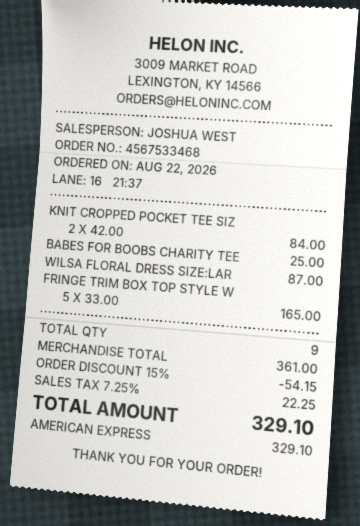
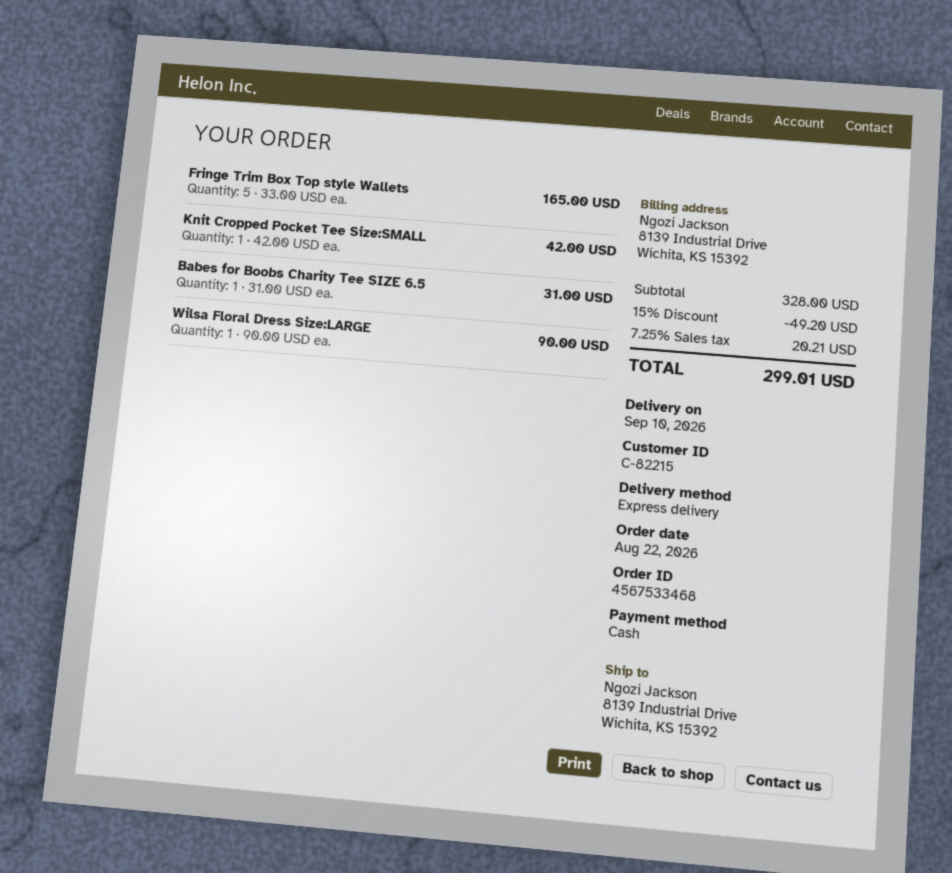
payment method: American Express -> cash
KNIT CROPPED POCKET TEE SIZ: 2 x 42.00 = 84.00 -> 1 x 42.00 = 42.00
BABES FOR BOOBS CHARITY TEE: 1 x 25.00 = 25.00 -> 1 x 31.00 = 31.00
WILSA FLORAL DRESS SIZE:LAR: 1 x 87.00 = 87.00 -> 1 x 90.00 = 90.00
subtotal: 361.00 -> 328.00
discount: 15% = 54.15 -> 15% = 49.20
tax: 7.25% = 22.25 -> 7.25% = 20.21
total: 329.10 -> 299.01

